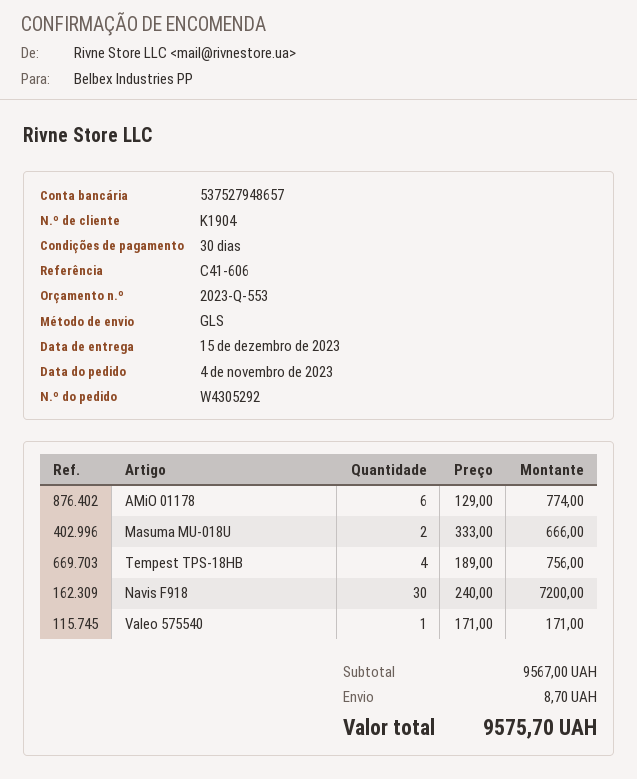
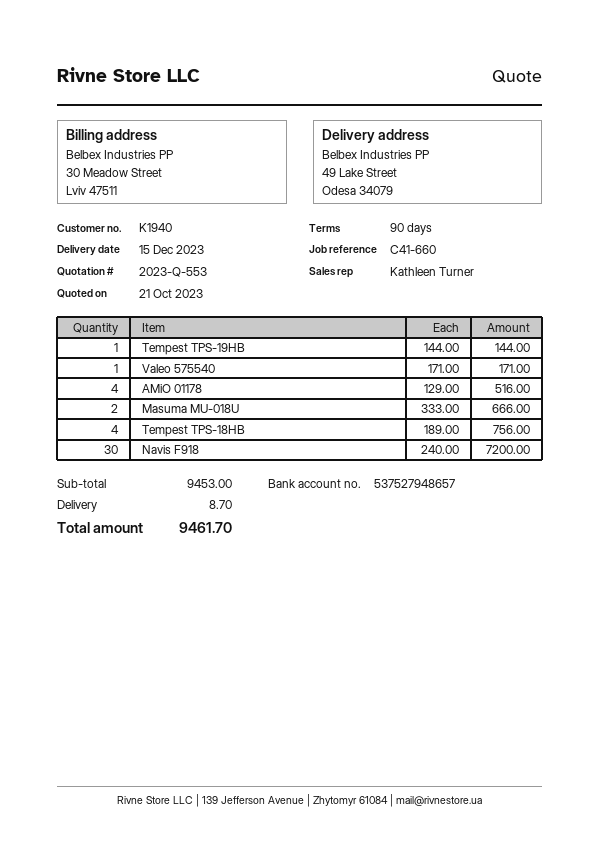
payment terms: 30 days -> 90 days
customer number: K1904 -> K1940
reference: C41-606 -> C41-660
AMiO 01178: 6 x 129.00 = 774.00 -> 4 x 129.00 = 516.00
Tempest TPS-19HB: none -> 1 x 144.00 = 144.00
subtotal: 9567.00 -> 9453.00
total: 9575.70 -> 9461.70

